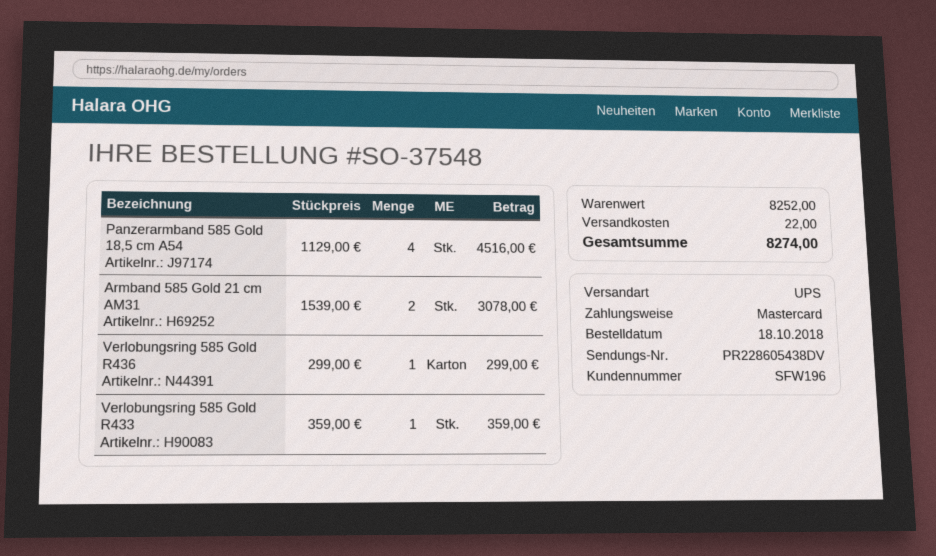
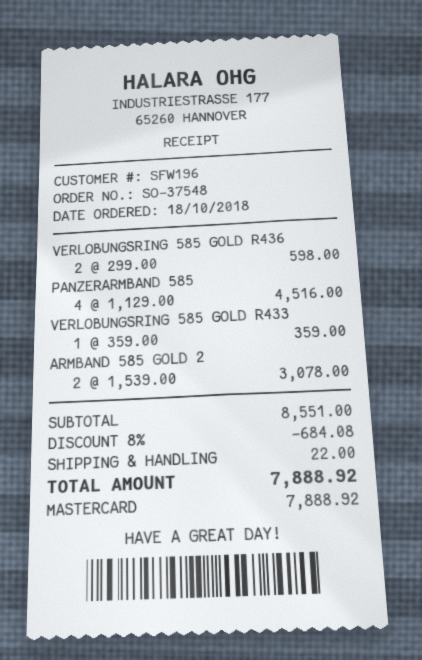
Verlobungsring 585 Gold R436: 1 x 299.00 = 299.00 -> 2 x 299.00 = 598.00
subtotal: 8252.00 -> 8551.00
discount: none -> 8% = 684.08
total: 8274.00 -> 7888.92

